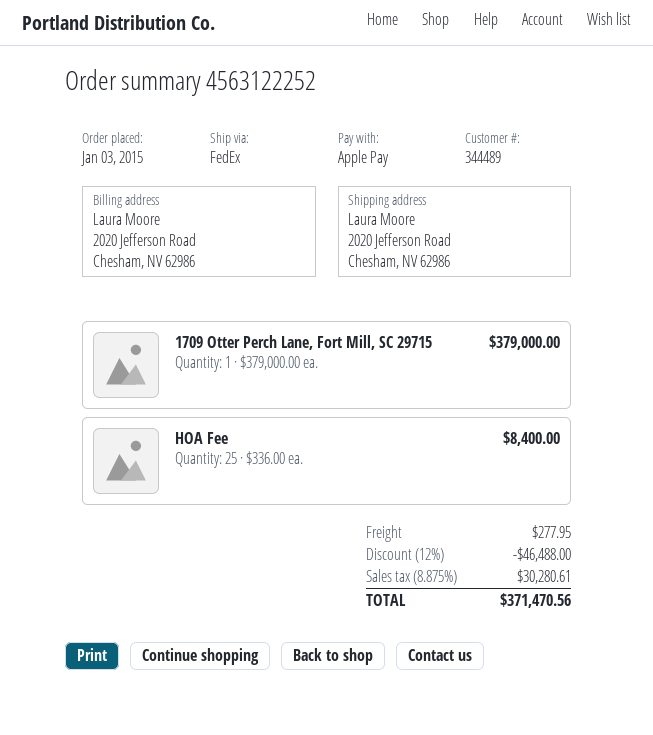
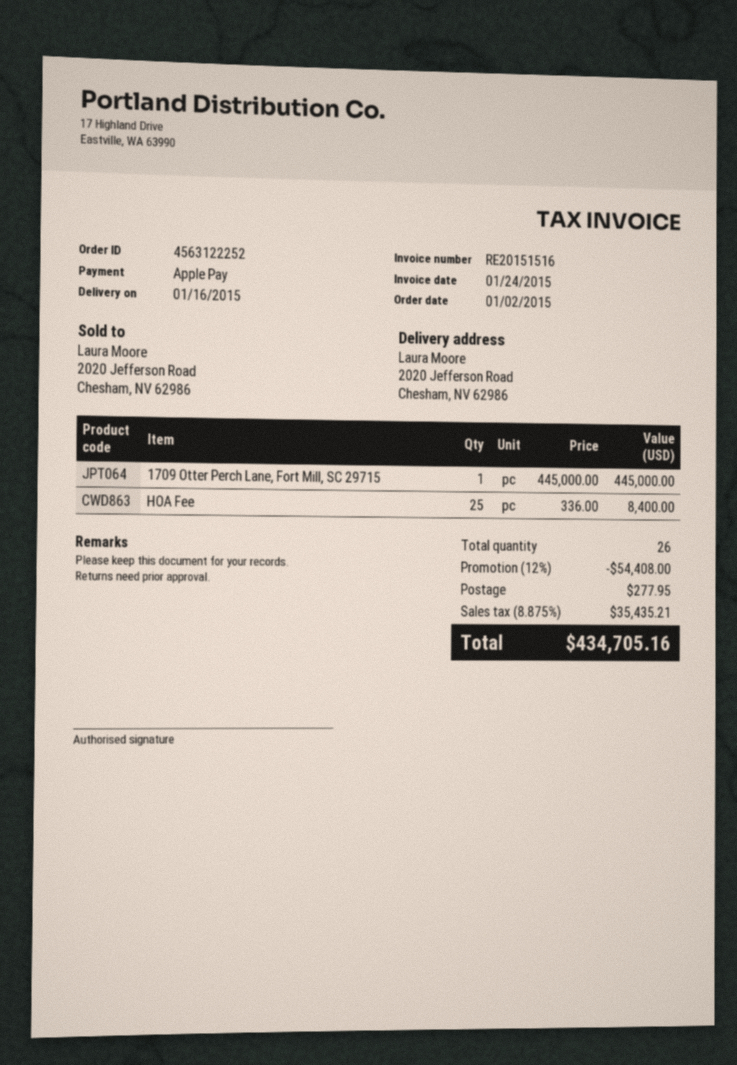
order date: 2015-01-03 -> 2015-01-02
1709 Otter Perch Lane, Fort Mill, SC 29715: 1 x 379000.00 = 379000.00 -> 1 x 445000.00 = 445000.00
discount: 12% = 46488.00 -> 12% = 54408.00
tax: 8.875% = 30280.61 -> 8.875% = 35435.21
total: 371470.56 -> 434705.16

